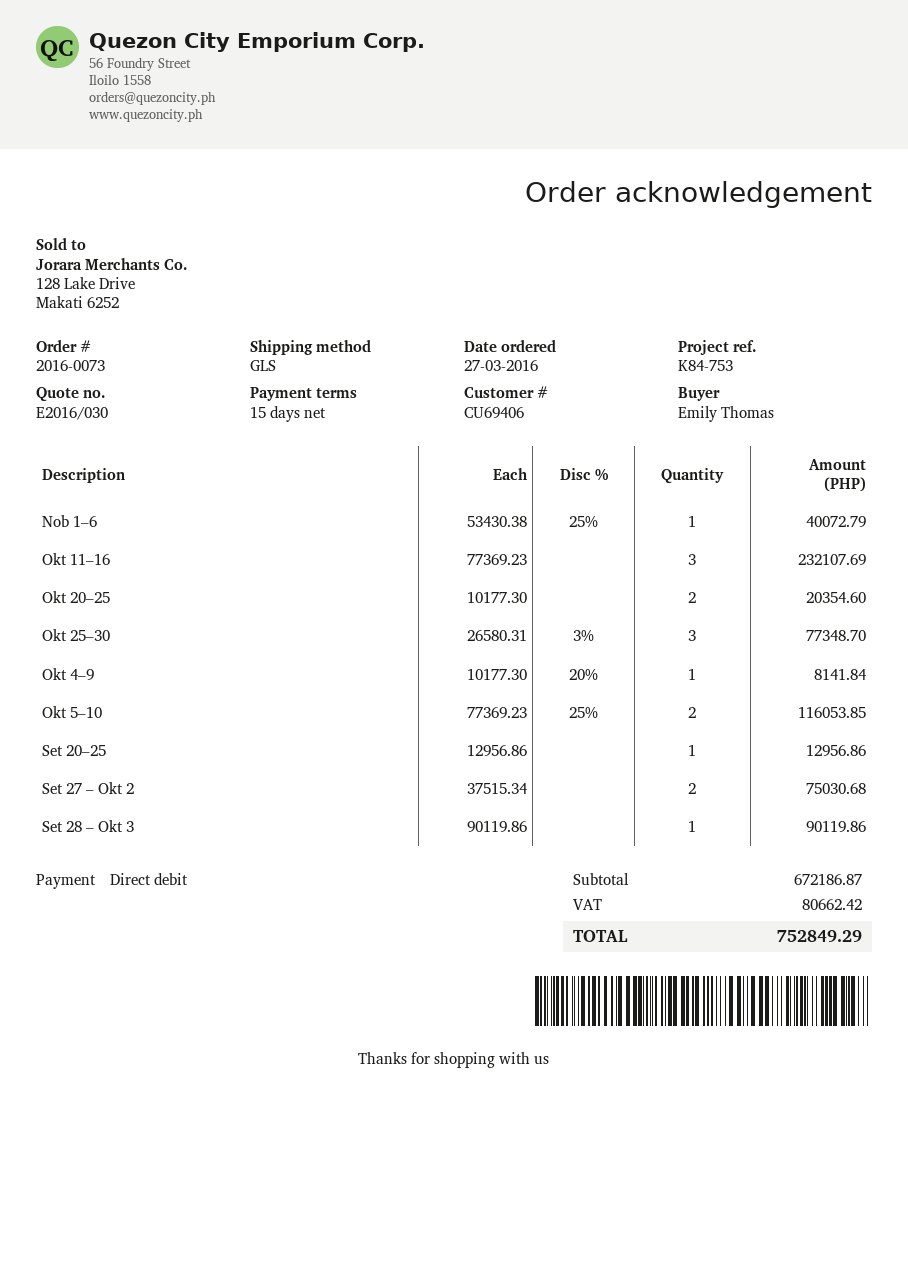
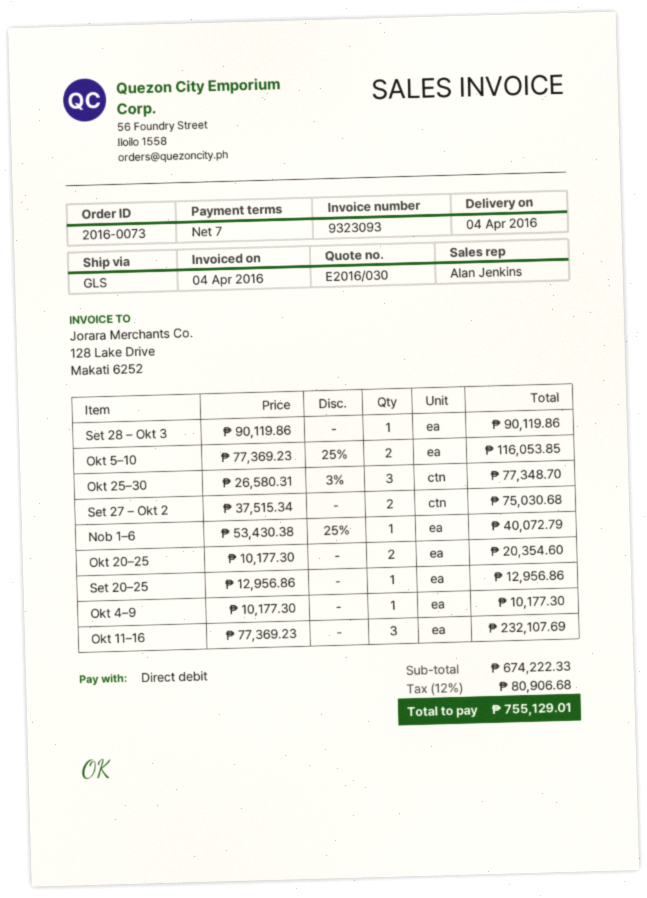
payment terms: 15 days -> 7 days
Okt 4–9: 1 x 10177.30 - 20% = 8141.84 -> 1 x 10177.30 = 10177.30
subtotal: 672186.87 -> 674222.33
tax: 80662.42 -> 80906.68
total: 752849.29 -> 755129.01

